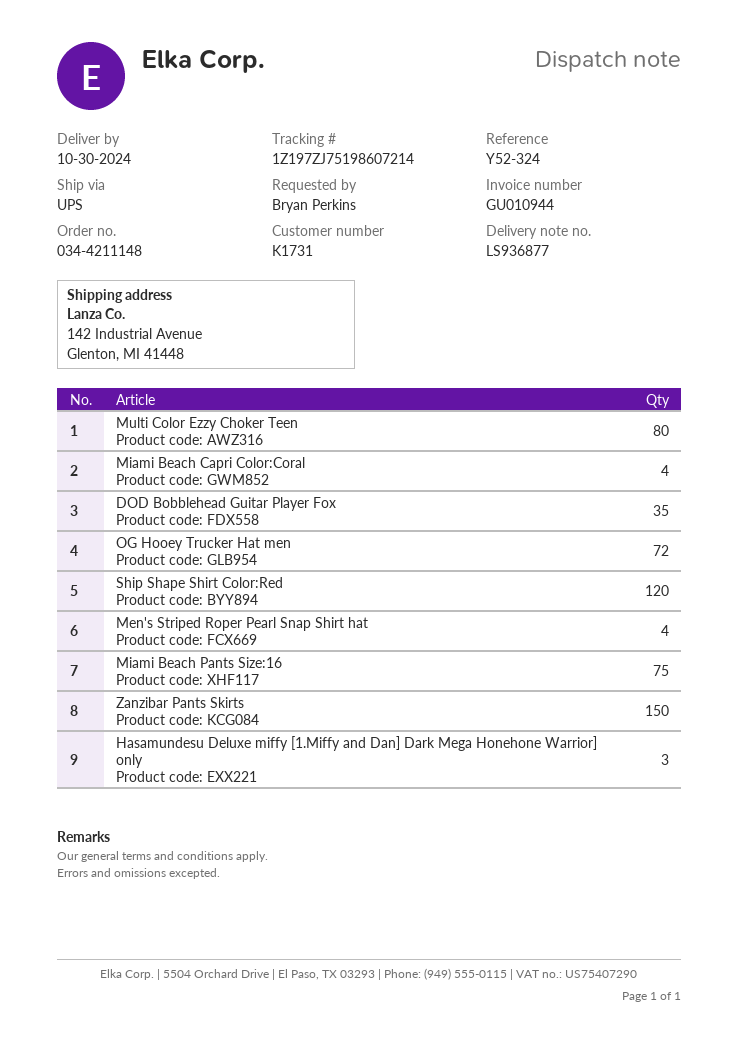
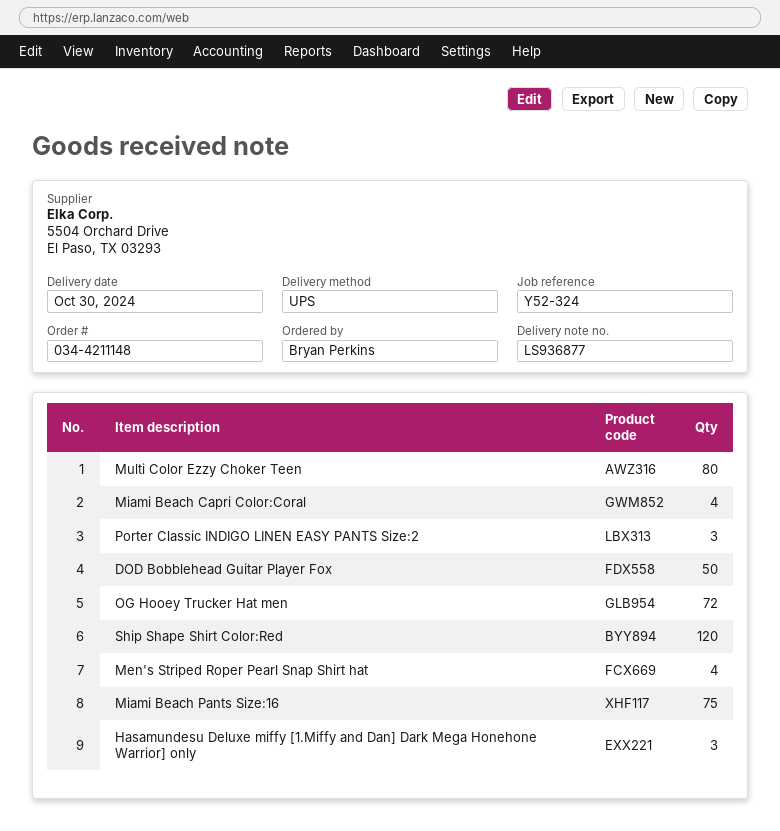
DOD Bobblehead Guitar Player Fox: 35 -> 50
Zanzibar Pants Skirts: 150 -> none
Porter Classic INDIGO LINEN EASY PANTS Size:2: none -> 3

